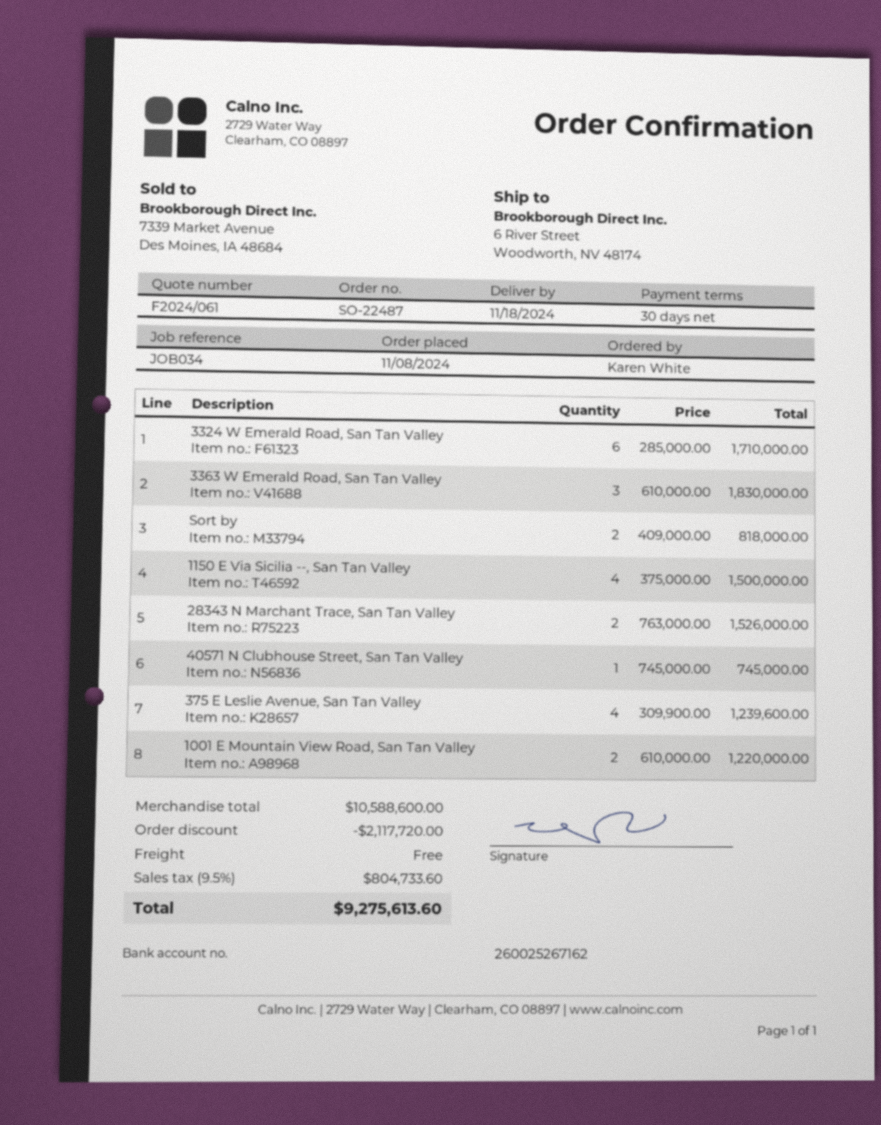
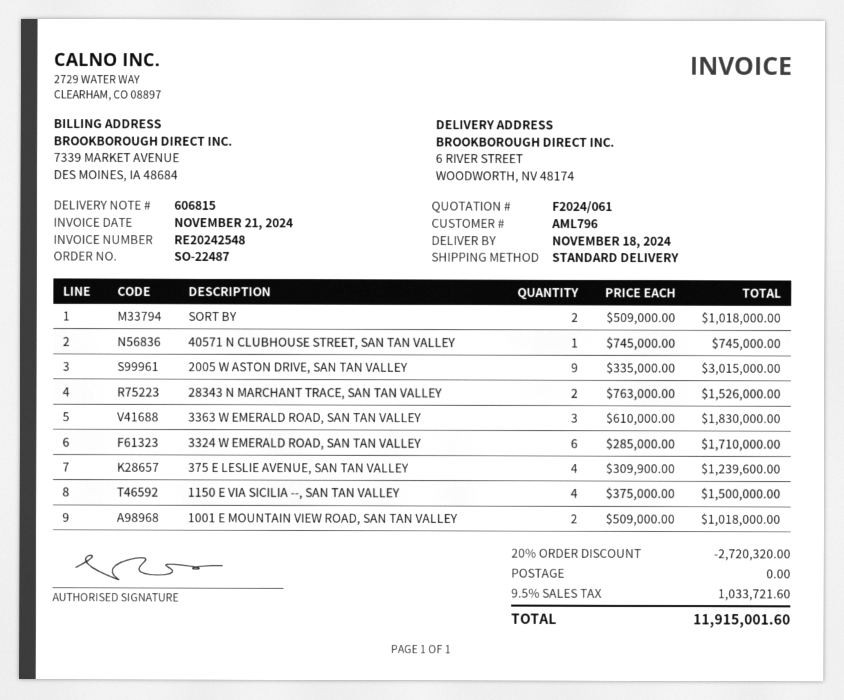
Sort by: 2 x 409000.00 = 818000.00 -> 2 x 509000.00 = 1018000.00
1001 E Mountain View Road, San Tan Valley: 2 x 610000.00 = 1220000.00 -> 2 x 509000.00 = 1018000.00
2005 W ASTON DRIVE, SAN TAN VALLEY: none -> 9 x 335000.00 = 3015000.00
discount: 2117720.00 -> 2720320.00
tax: 9.5% = 804733.60 -> 9.5% = 1033721.60
total: 9275613.60 -> 11915001.60

